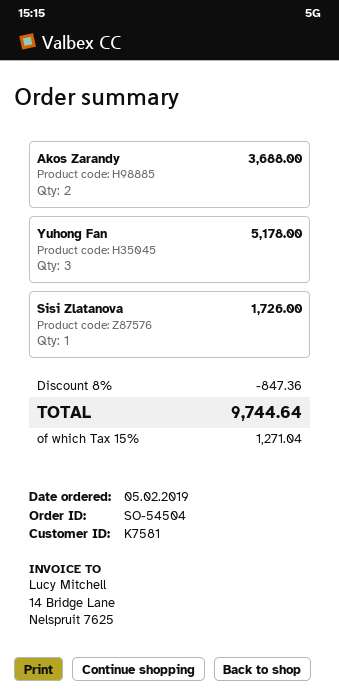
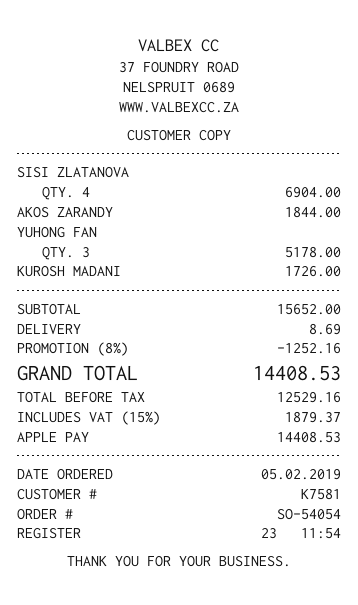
order number: SO-54504 -> SO-54054
Akos Zarandy: 2 for 3688.00 -> 1 for 1844.00
Sisi Zlatanova: 1 for 1726.00 -> 4 for 6904.00
KUROSH MADANI: none -> 1 for 1726.00
discount: 8% = 847.36 -> 8% = 1252.16
shipping: none -> 8.69
tax: 15% = 1271.04 -> 15% = 1879.37
total: 9744.64 -> 14408.53

